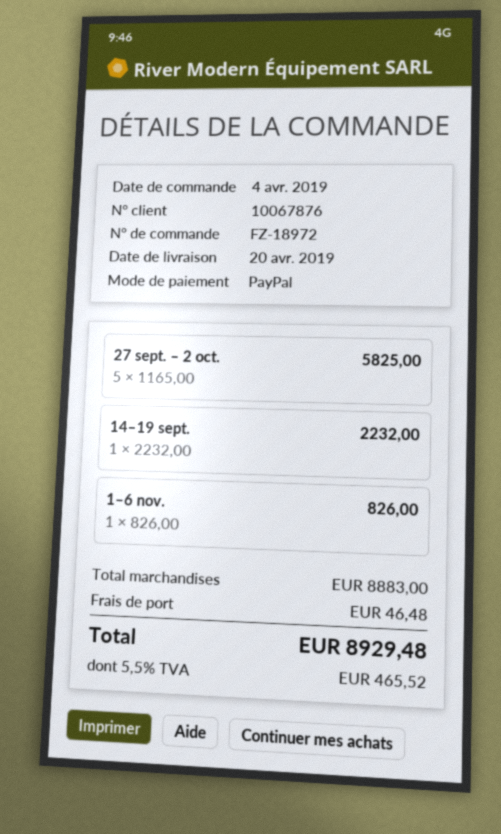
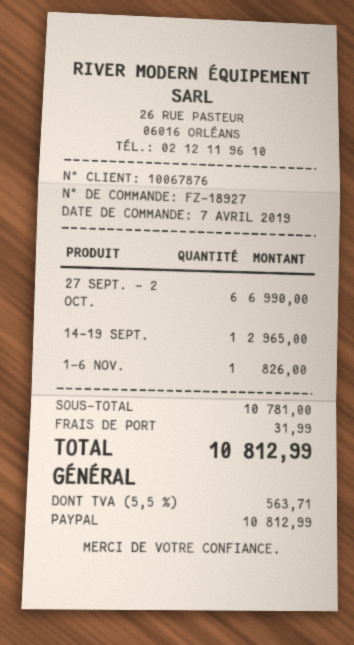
order number: FZ-18972 -> FZ-18927
order date: 2019-04-04 -> 2019-04-07
27 sept. – 2 oct.: 5 for 5825.00 -> 6 for 6990.00
14–19 sept.: 1 for 2232.00 -> 1 for 2965.00
subtotal: 8883.00 -> 10781.00
shipping: 46.48 -> 31.99
tax: 5.5% = 465.52 -> 5.5% = 563.71
total: 8929.48 -> 10812.99

